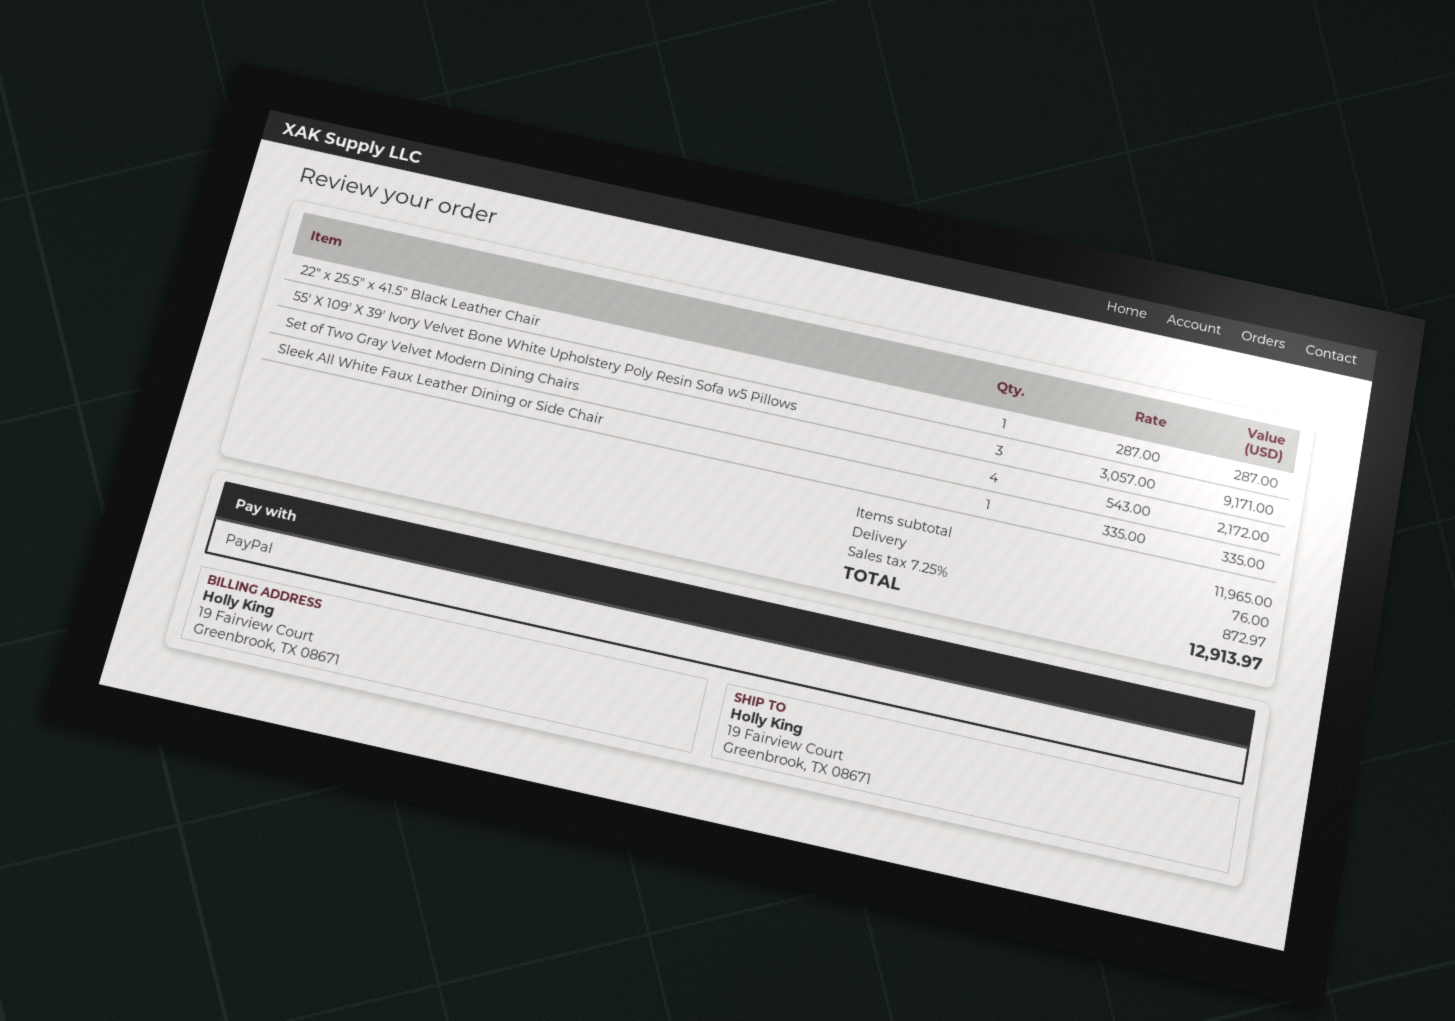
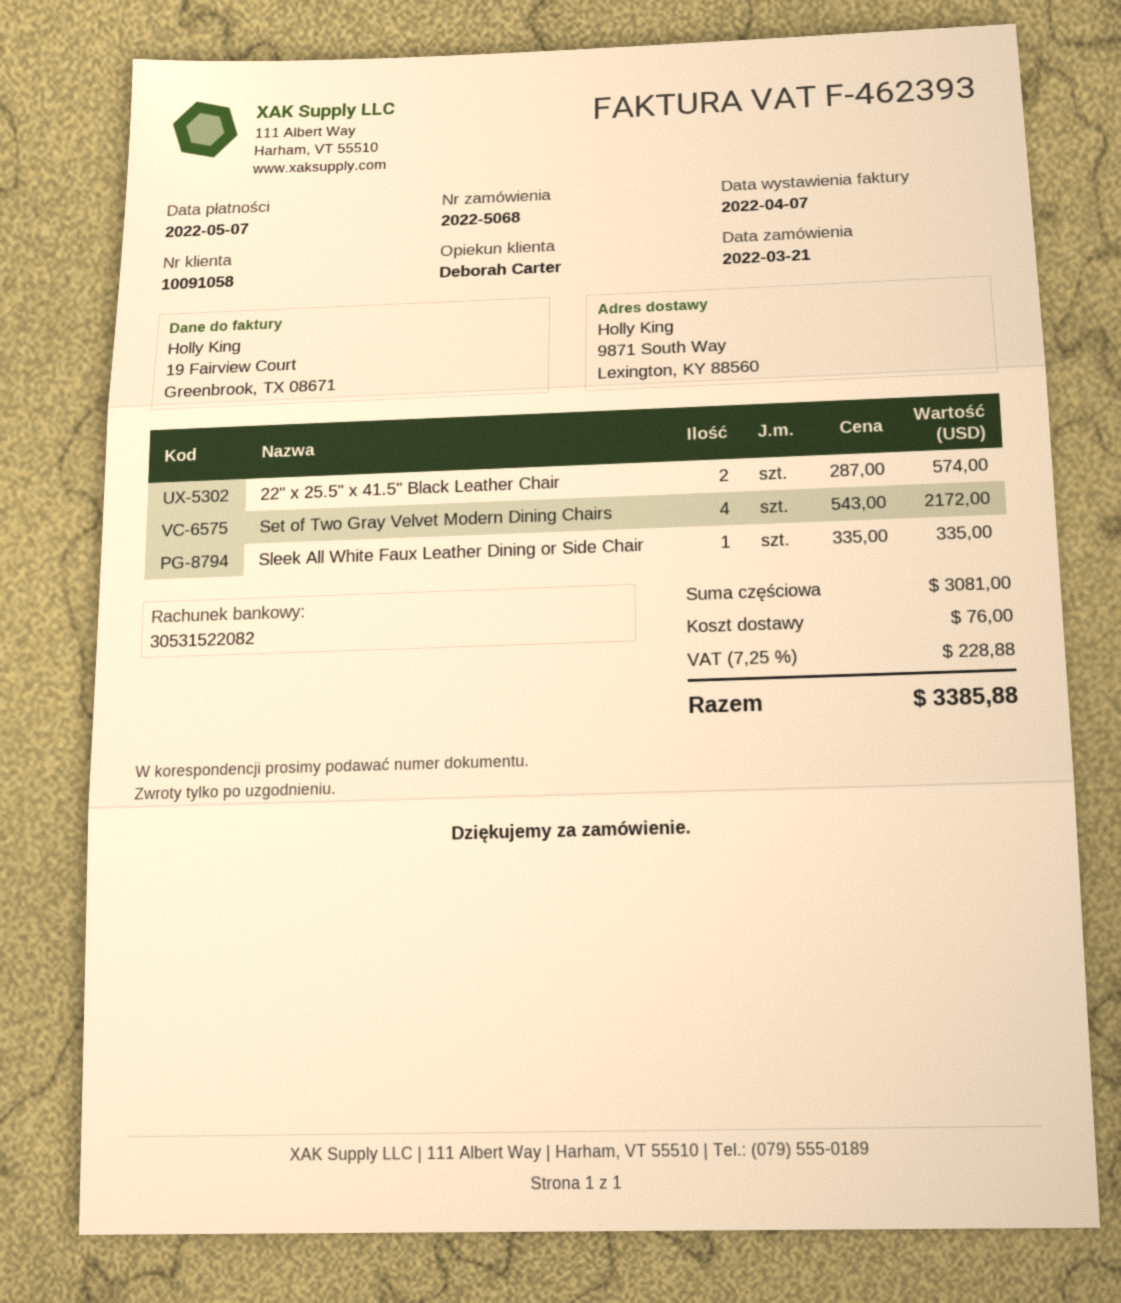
ship to: 19 Fairview Court, Greenbrook, TX 08671 -> 9871 South Way, Lexington, KY 88560
22" x 25.5" x 41.5" Black Leather Chair: 1 x 287.00 = 287.00 -> 2 x 287.00 = 574.00
55' X 109' X 39' Ivory Velvet Bone White Upholstery Poly Resin Sofa w5 Pillows: 3 x 3057.00 = 9171.00 -> none
subtotal: 11965.00 -> 3081.00
tax: 7.25% = 872.97 -> 7.25% = 228.88
total: 12913.97 -> 3385.88

